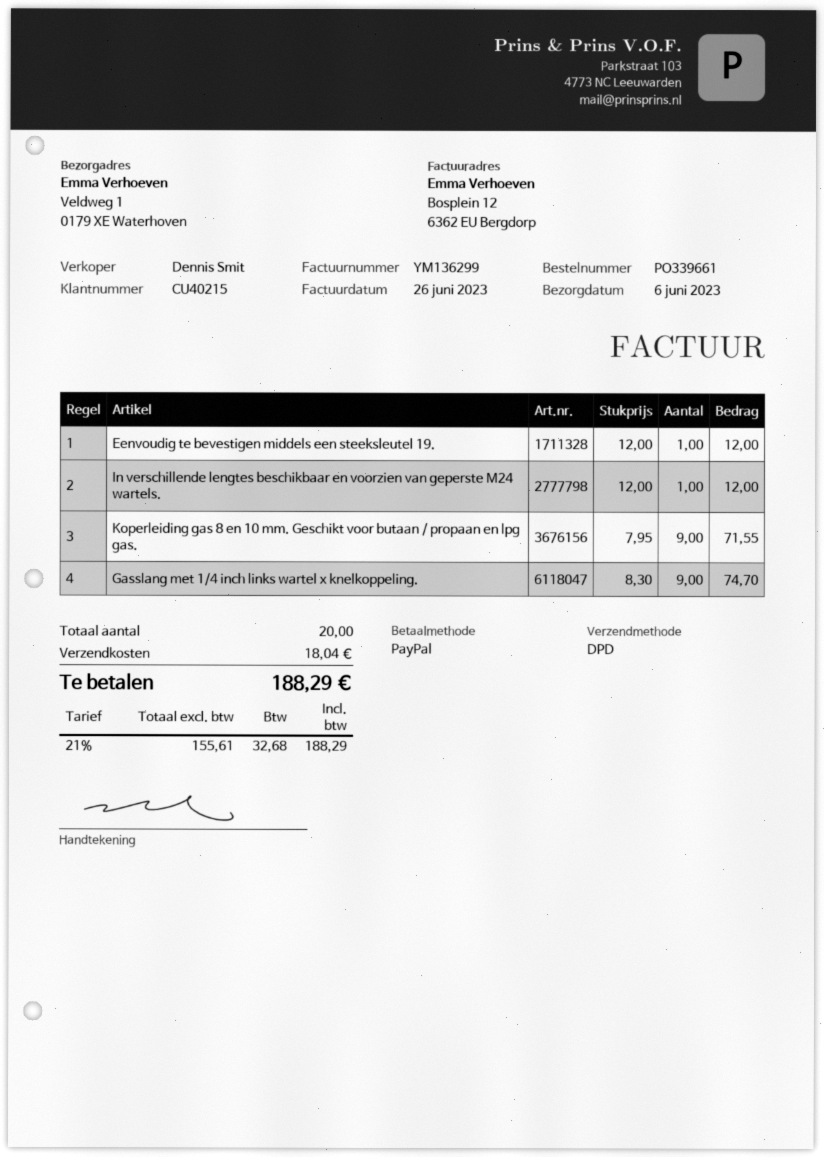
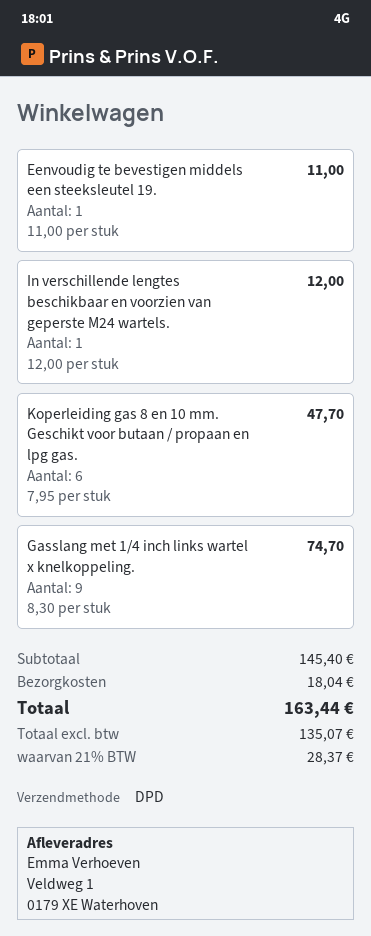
Eenvoudig te bevestigen middels een steeksleutel 19.: 1 x 12.00 = 12.00 -> 1 x 11.00 = 11.00
Koperleiding gas 8 en 10 mm. Geschikt voor butaan / propaan en lpg gas.: 9 x 7.95 = 71.55 -> 6 x 7.95 = 47.70
net: 155.61 -> 135.07
tax: 21% = 32.68 -> 21% = 28.37
total: 188.29 -> 163.44

